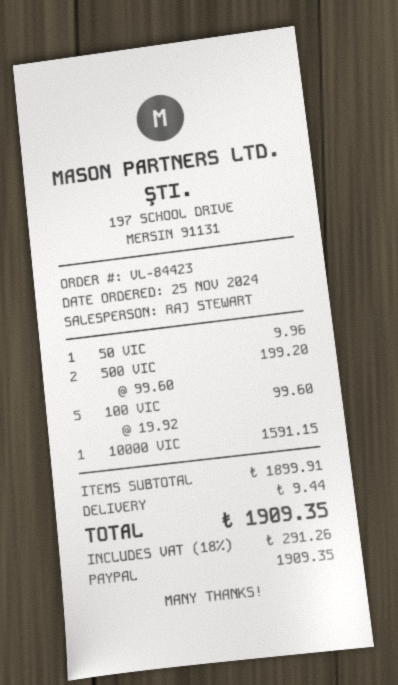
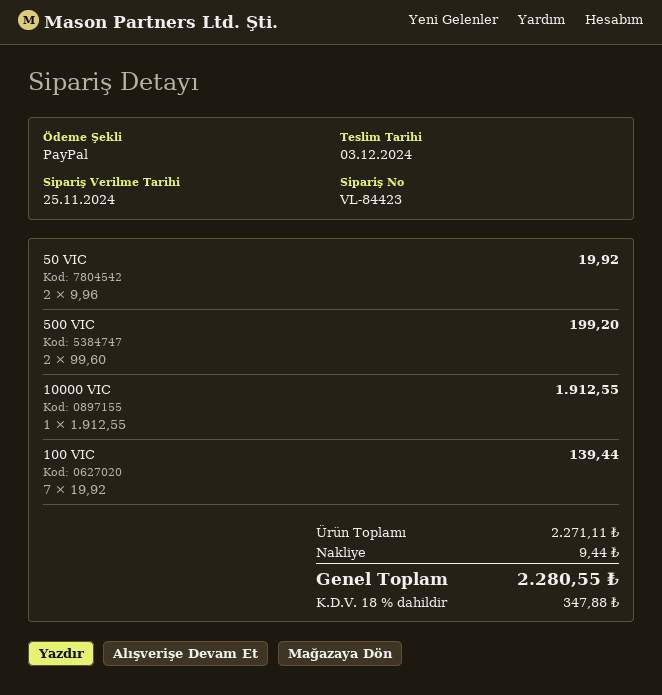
50 VIC: 1 x 9.96 = 9.96 -> 2 x 9.96 = 19.92
100 VIC: 5 x 19.92 = 99.60 -> 7 x 19.92 = 139.44
10000 VIC: 1 x 1591.15 = 1591.15 -> 1 x 1912.55 = 1912.55
subtotal: 1899.91 -> 2271.11
tax: 18% = 291.26 -> 18% = 347.88
total: 1909.35 -> 2280.55

